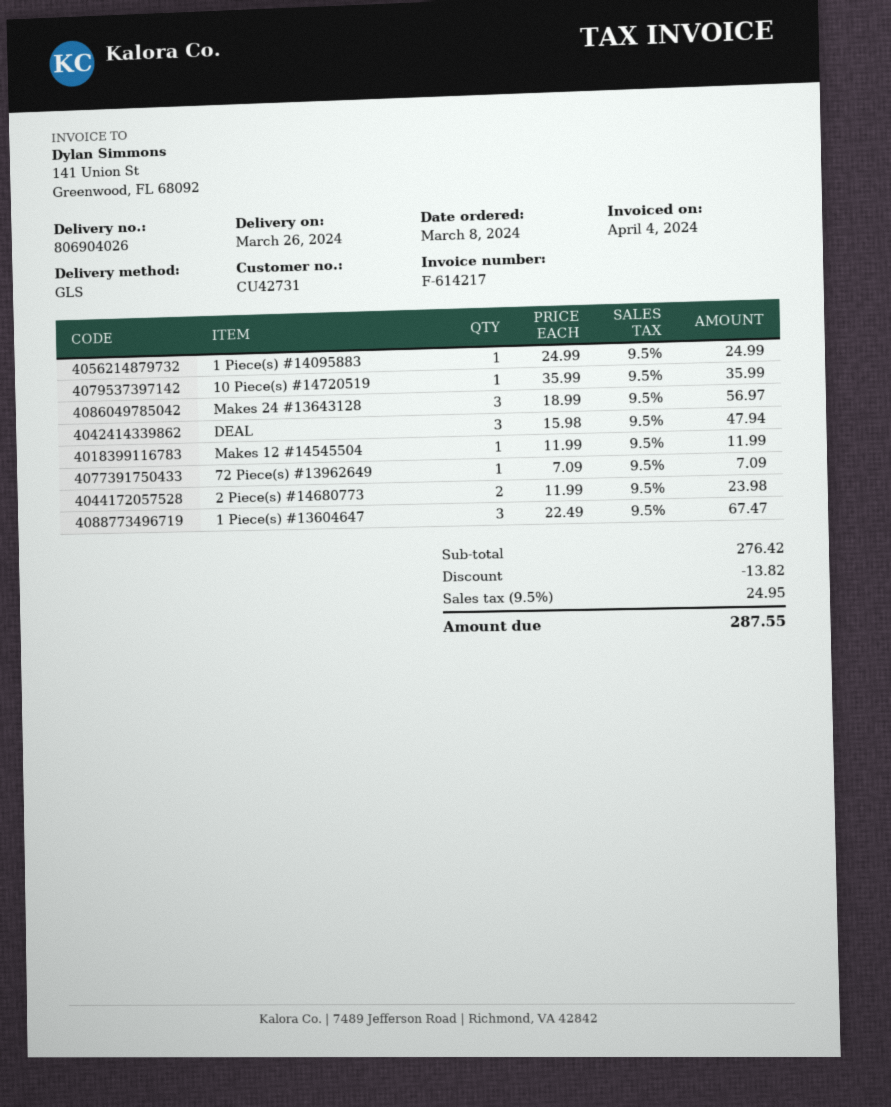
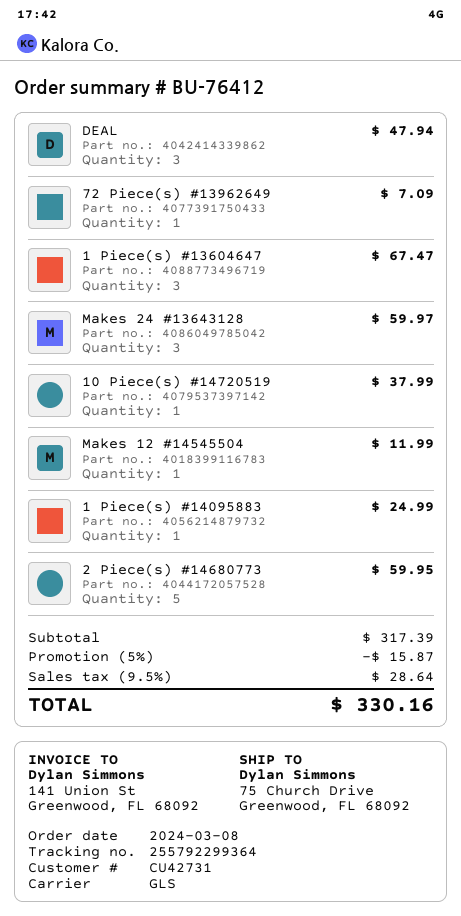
10 Piece(s) #14720519: 1 for 35.99 -> 1 for 37.99
Makes 24 #13643128: 3 for 56.97 -> 3 for 59.97
2 Piece(s) #14680773: 2 for 23.98 -> 5 for 59.95
subtotal: 276.42 -> 317.39
discount: 13.82 -> 15.87
tax: 9.5% = 24.95 -> 9.5% = 28.64
total: 287.55 -> 330.16

